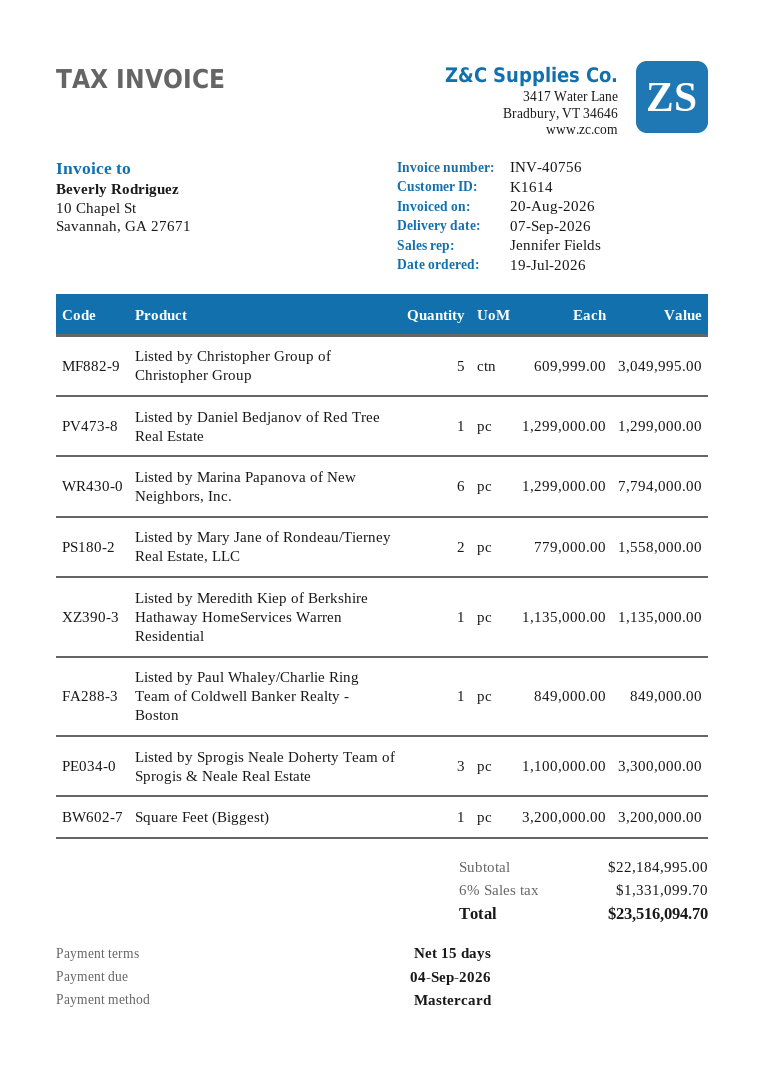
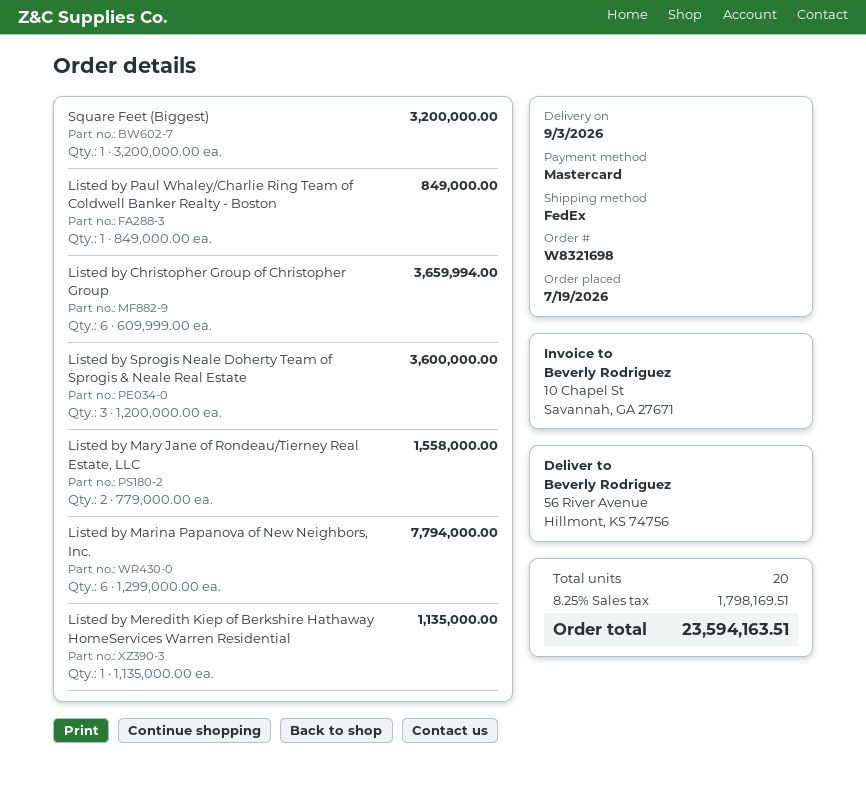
delivery date: 2026-09-07 -> 2026-09-03
Listed by Christopher Group of Christopher Group: 5 x 609999.00 = 3049995.00 -> 6 x 609999.00 = 3659994.00
Listed by Daniel Bedjanov of Red Tree Real Estate: 1 x 1299000.00 = 1299000.00 -> none
Listed by Sprogis Neale Doherty Team of Sprogis & Neale Real Estate: 3 x 1100000.00 = 3300000.00 -> 3 x 1200000.00 = 3600000.00
tax: 6% = 1331099.70 -> 8.25% = 1798169.51
total: 23516094.70 -> 23594163.51

